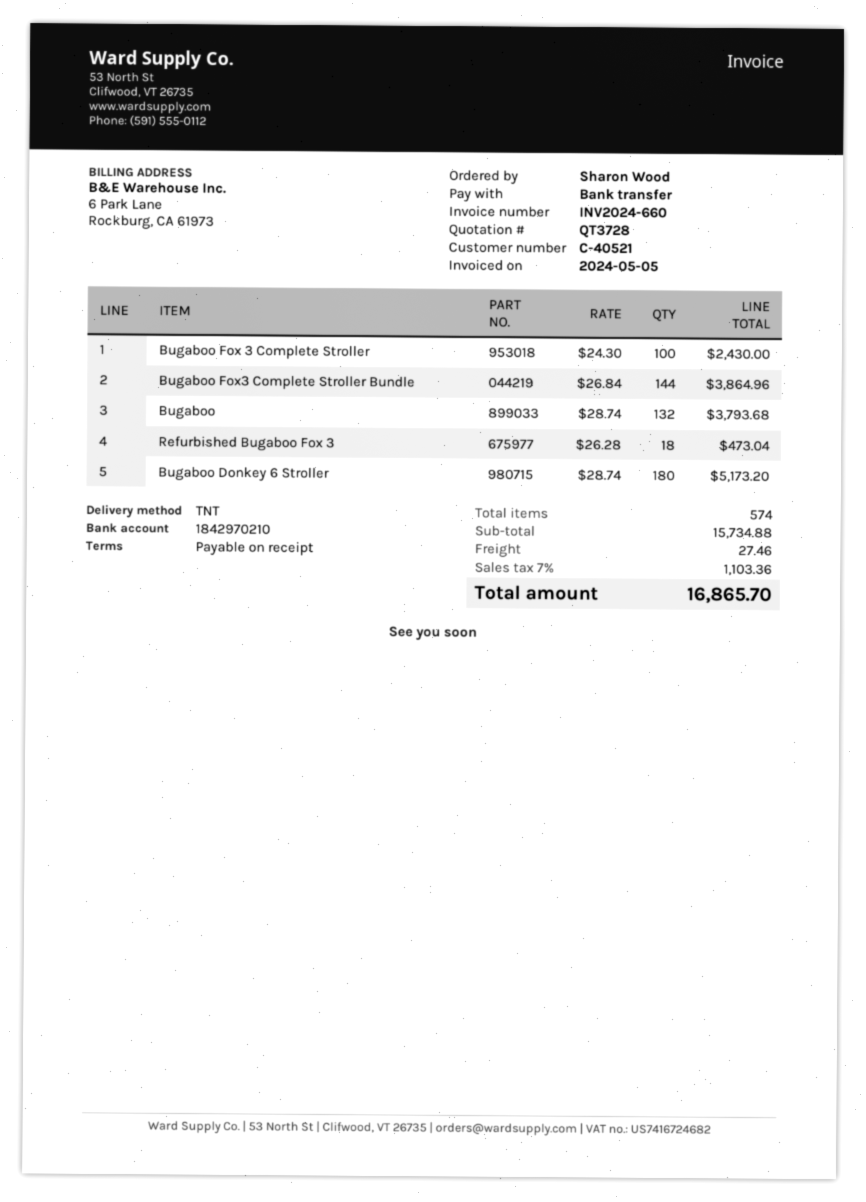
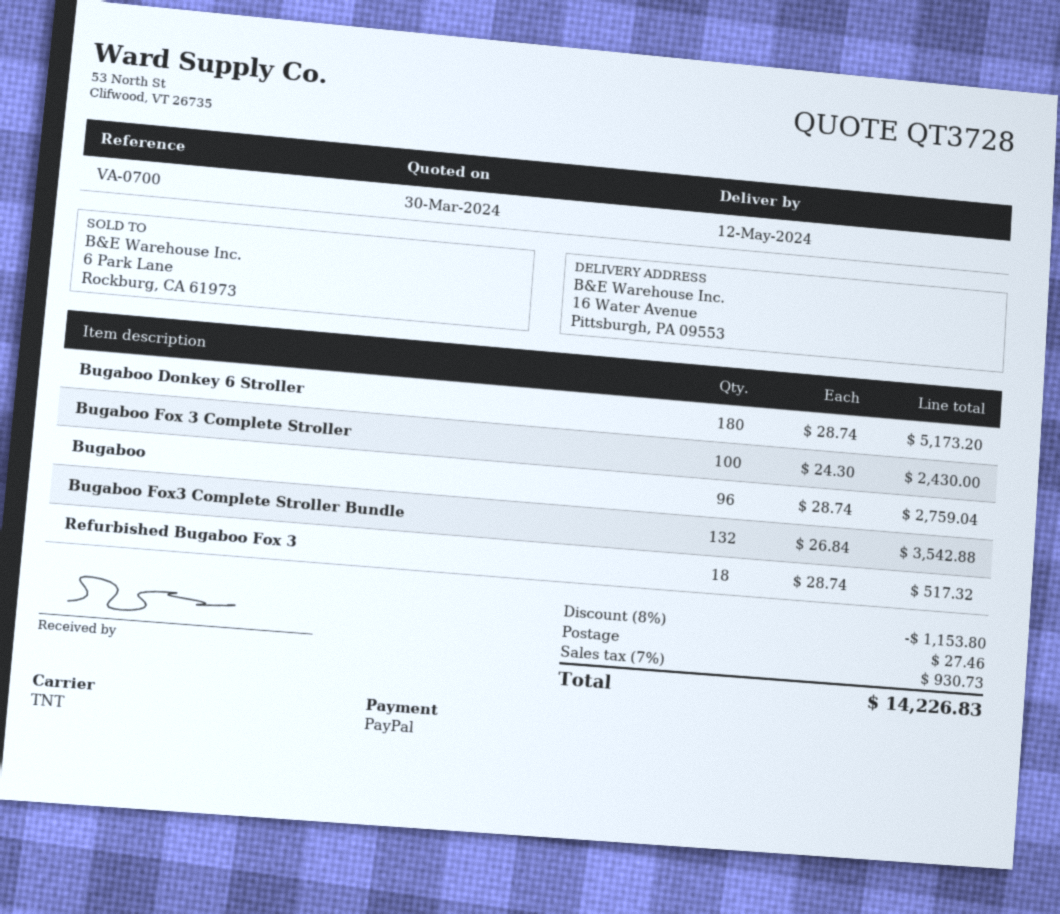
payment method: bank transfer -> PayPal
Bugaboo Fox3 Complete Stroller Bundle: 144 x 26.84 = 3864.96 -> 132 x 26.84 = 3542.88
Bugaboo: 132 x 28.74 = 3793.68 -> 96 x 28.74 = 2759.04
Refurbished Bugaboo Fox 3: 18 x 26.28 = 473.04 -> 18 x 28.74 = 517.32
discount: none -> 8% = 1153.80
tax: 7% = 1103.36 -> 7% = 930.73
total: 16865.70 -> 14226.83

